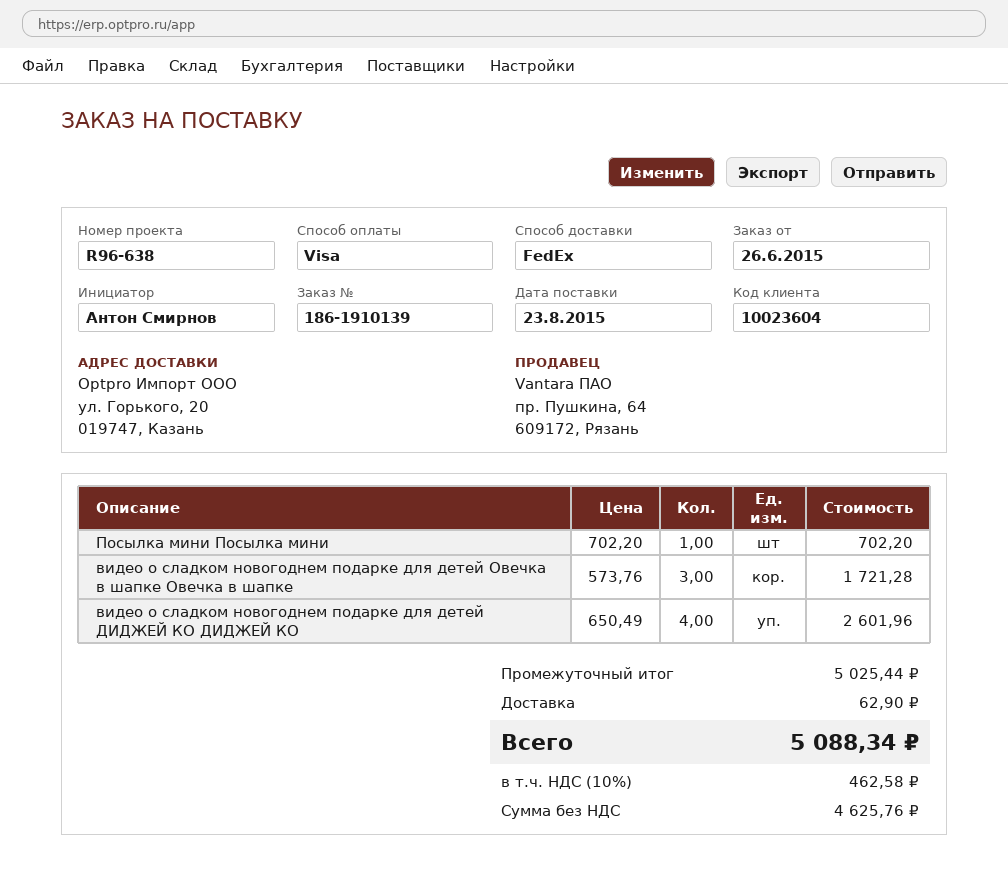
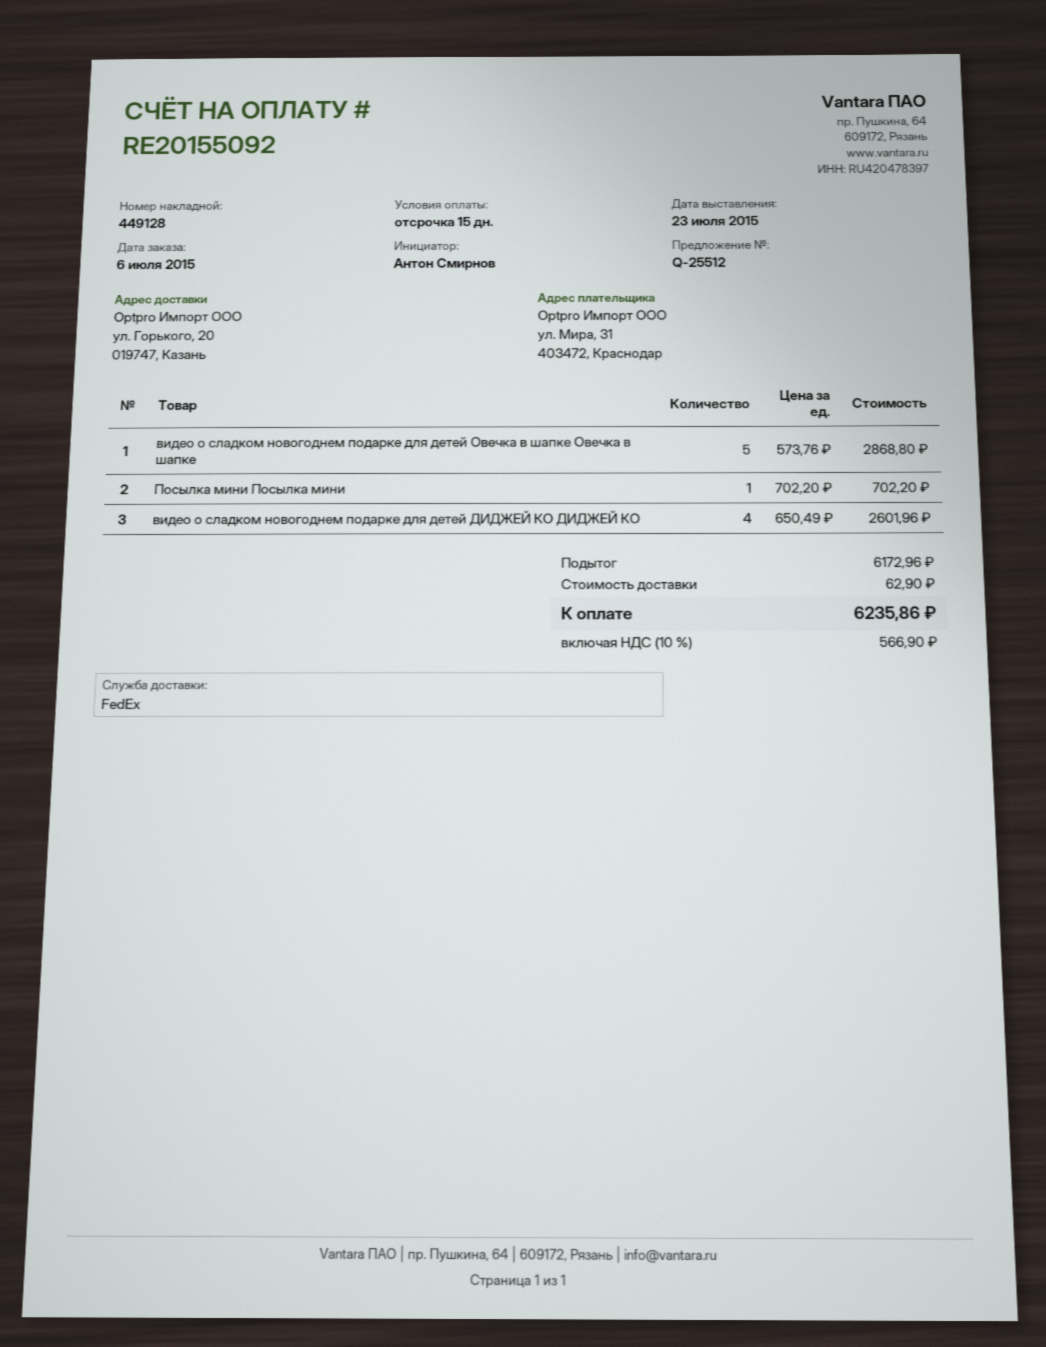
order date: 2015-06-26 -> 2015-07-06
видео о сладком новогоднем подарке для детей Овечка в шапке Овечка в шапке: 3 x 573.76 = 1721.28 -> 5 x 573.76 = 2868.80
subtotal: 5025.44 -> 6172.96
tax: 10% = 462.58 -> 10% = 566.90
total: 5088.34 -> 6235.86

